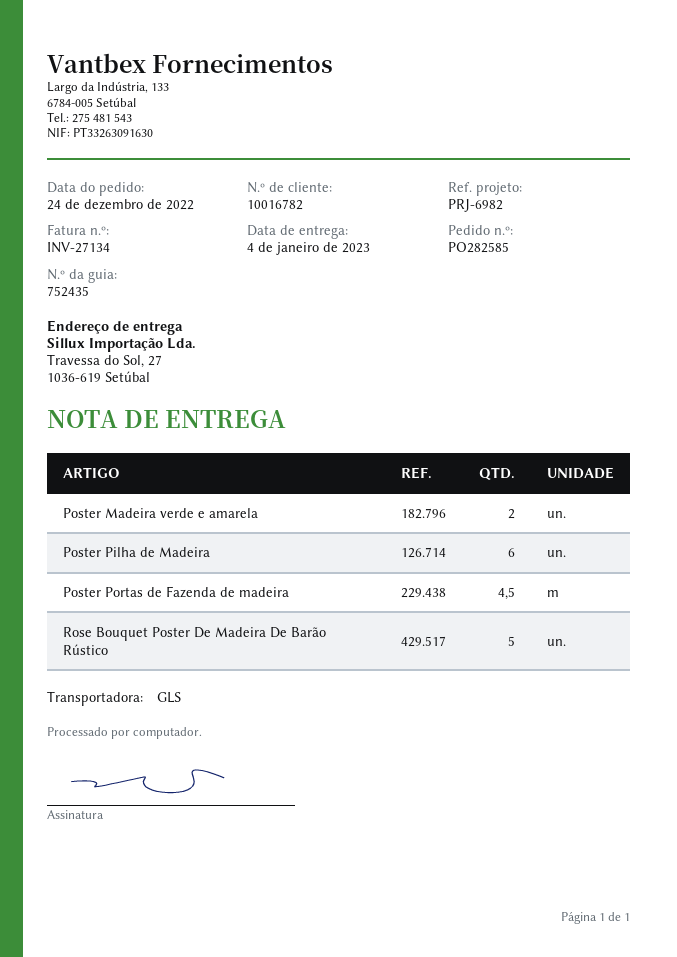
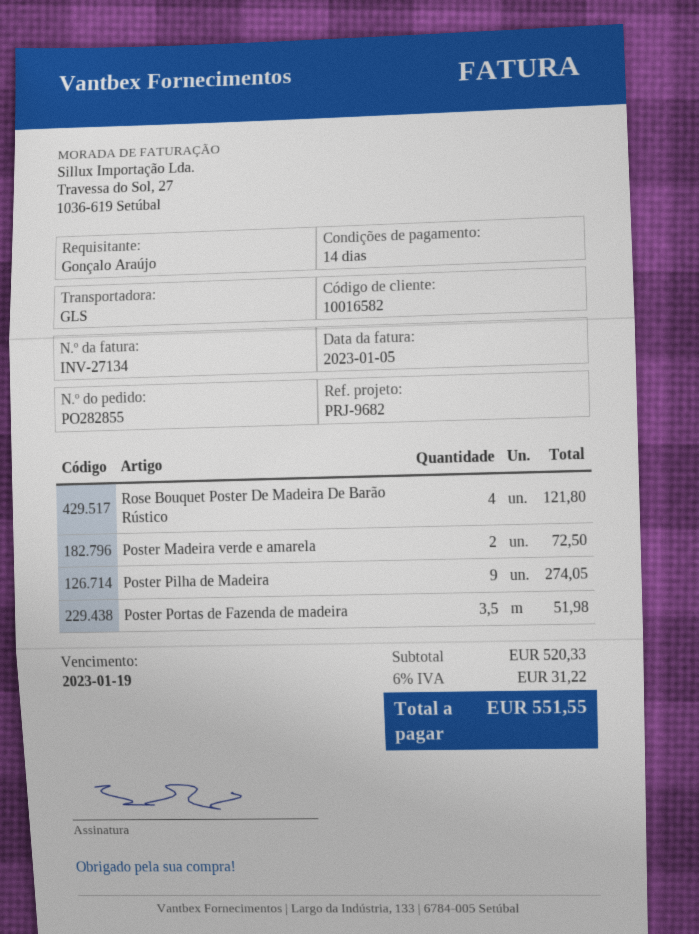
order number: PO282585 -> PO282855
customer number: 10016782 -> 10016582
reference: PRJ-6982 -> PRJ-9682
Poster Pilha de Madeira: 6 -> 9
Poster Portas de Fazenda de madeira: 4.5 -> 3.5
Rose Bouquet Poster De Madeira De Barão Rústico: 5 -> 4

